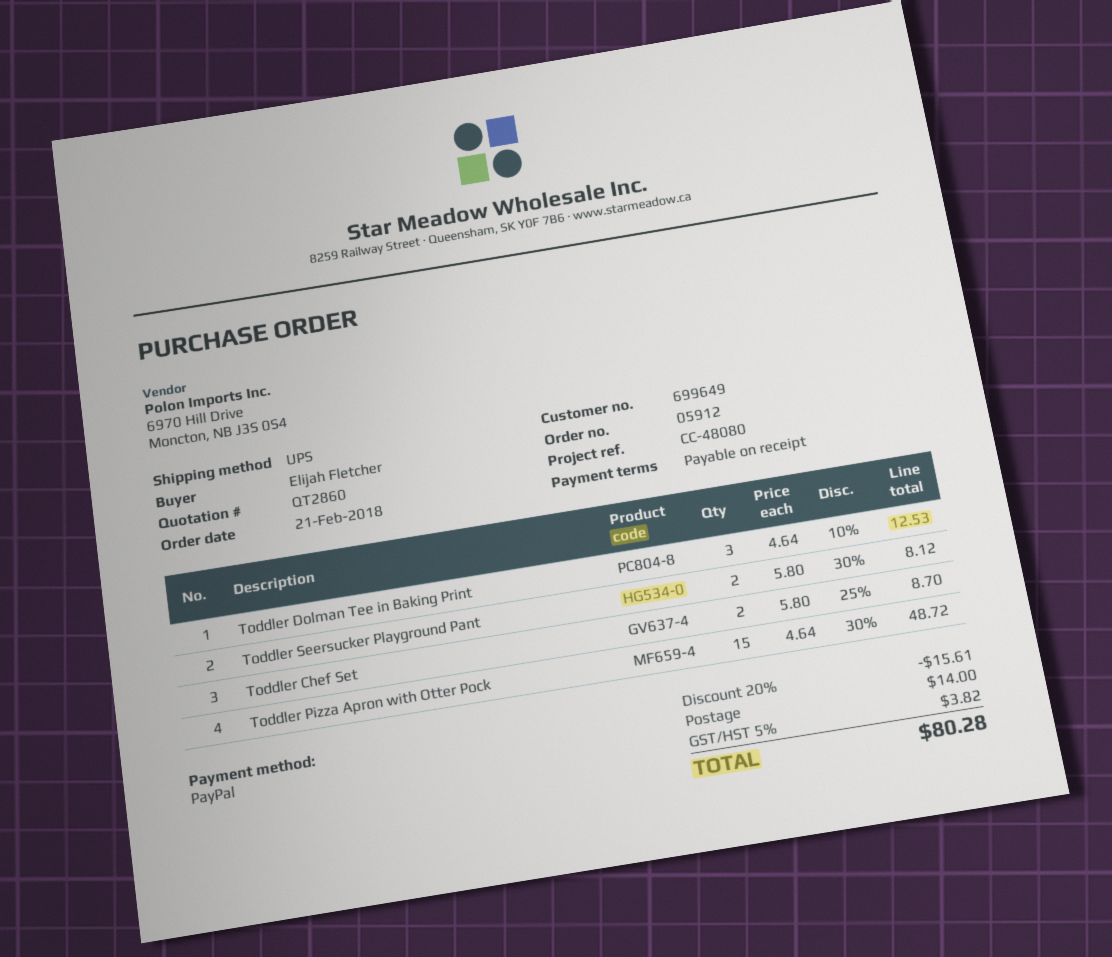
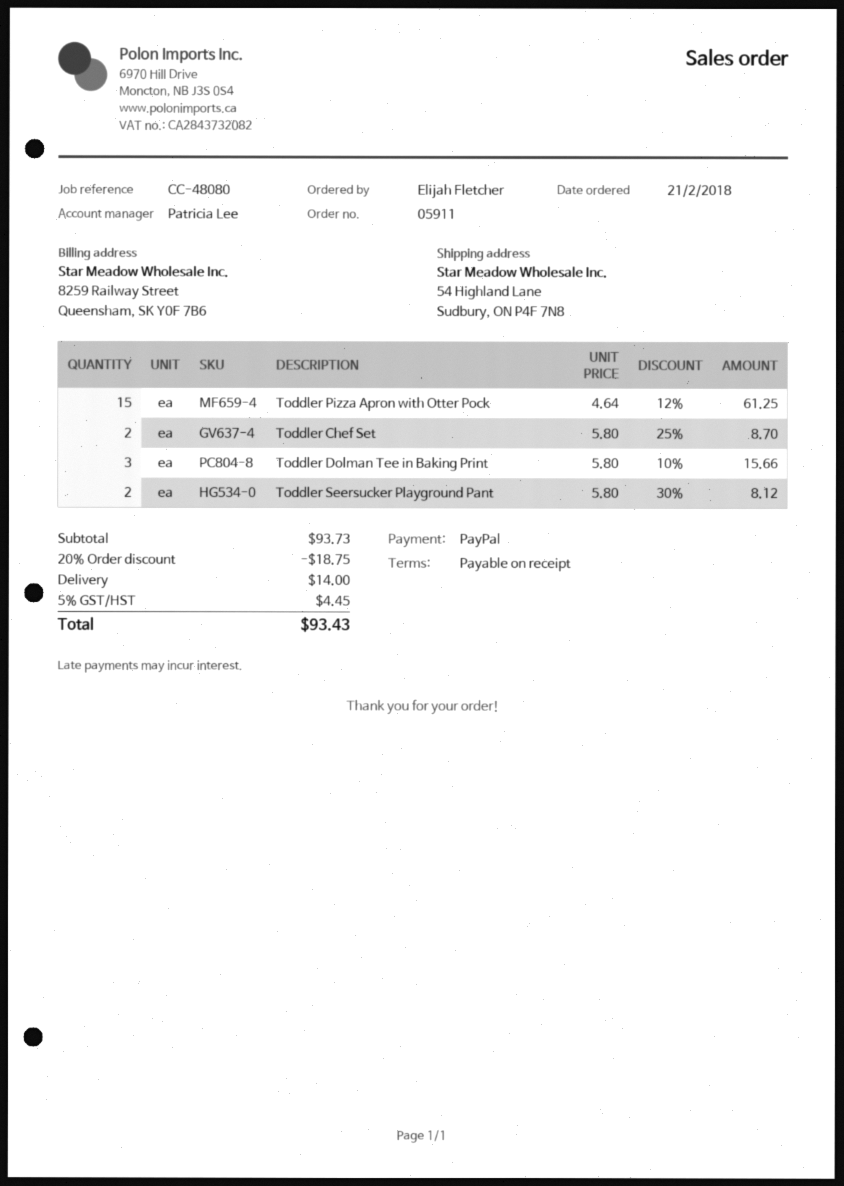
order number: 05912 -> 05911
Toddler Dolman Tee in Baking Print: 3 x 4.64 - 10% = 12.53 -> 3 x 5.80 - 10% = 15.66
Toddler Pizza Apron with Otter Pock: 15 x 4.64 - 30% = 48.72 -> 15 x 4.64 - 12% = 61.25
discount: 20% = 15.61 -> 20% = 18.75
tax: 5% = 3.82 -> 5% = 4.45
total: 80.28 -> 93.43

